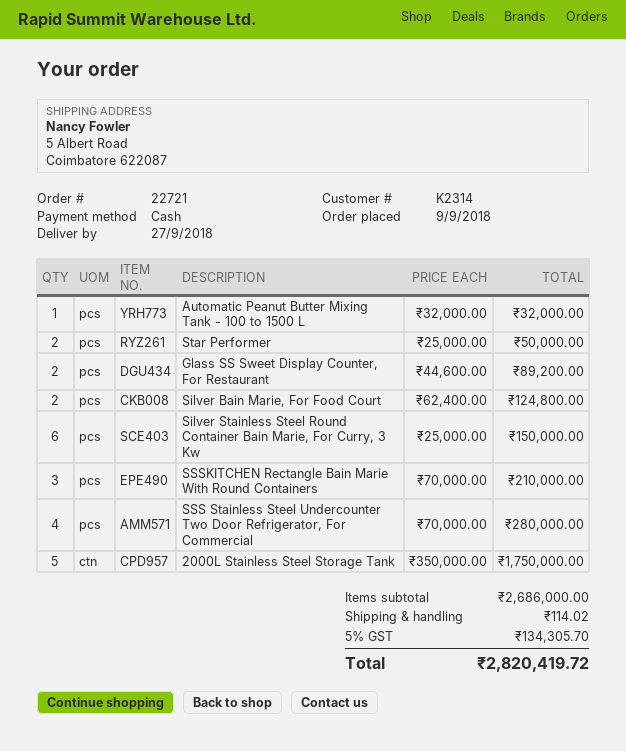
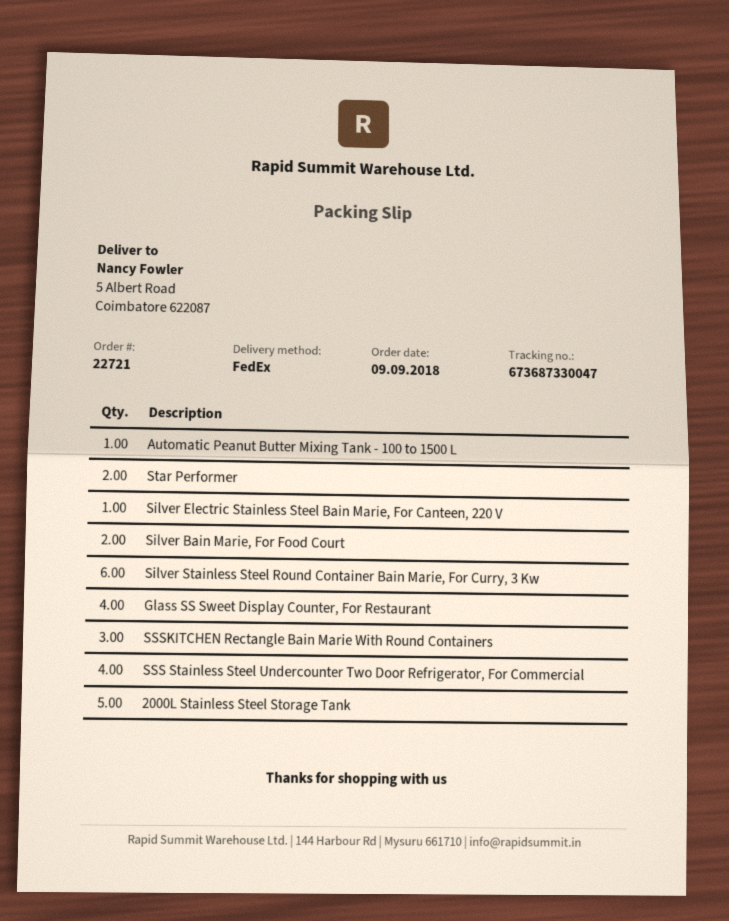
Glass SS Sweet Display Counter, For Restaurant: 2 -> 4
Silver Electric Stainless Steel Bain Marie, For Canteen, 220 V: none -> 1

